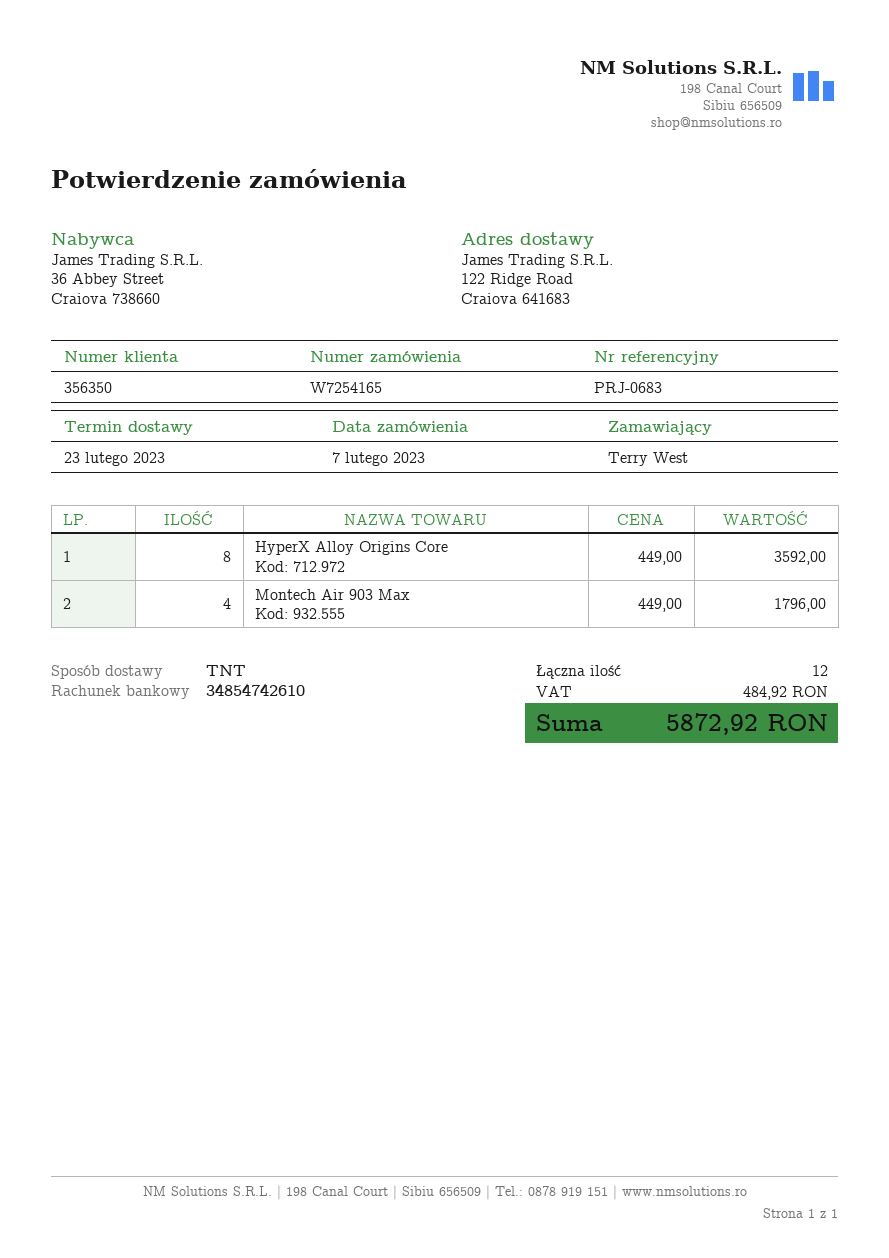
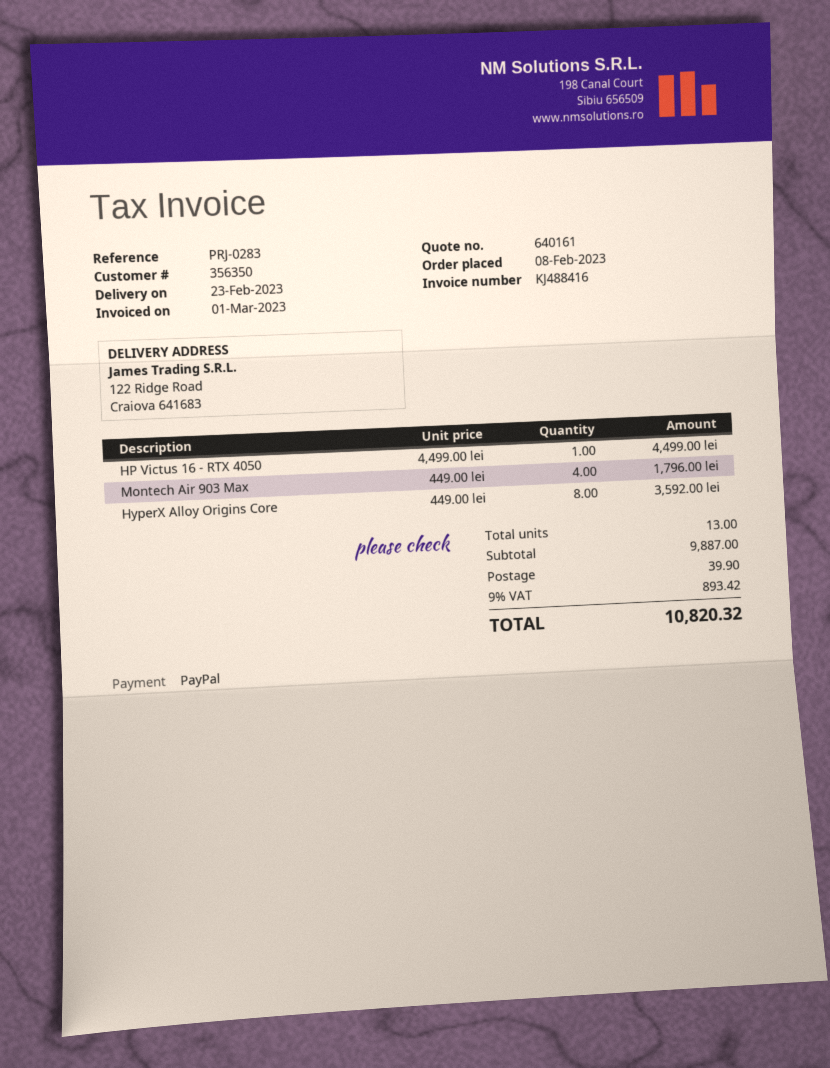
order date: 2023-02-07 -> 2023-02-08
reference: PRJ-0683 -> PRJ-0283
HP Victus 16 - RTX 4050: none -> 1 x 4499.00 = 4499.00
total quantity: 12 -> 13
shipping: none -> 39.90
tax: 484.92 -> 893.42
total: 5872.92 -> 10820.32

